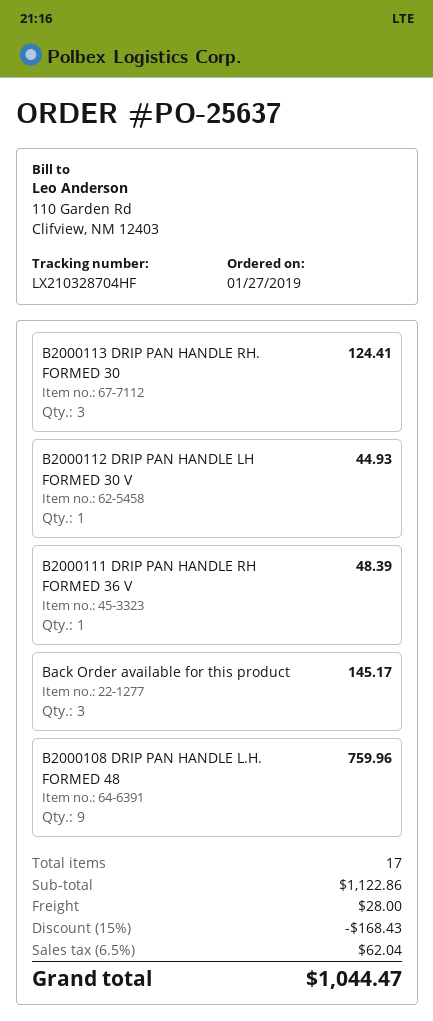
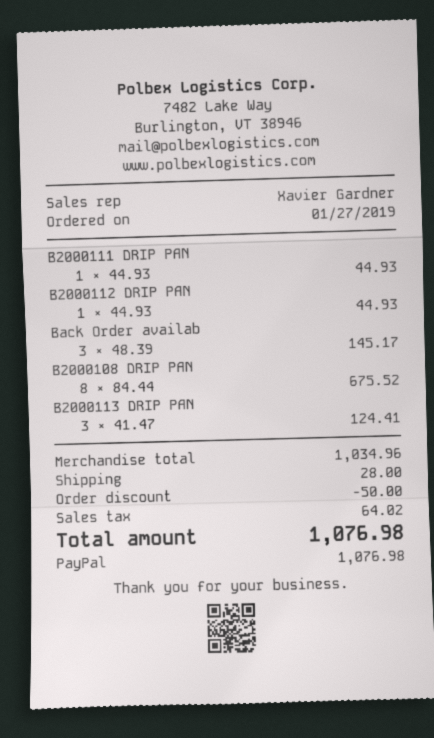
B2000111 DRIP PAN HANDLE RH FORMED 36 V: 1 for 48.39 -> 1 for 44.93
B2000108 DRIP PAN HANDLE L.H. FORMED 48: 9 for 759.96 -> 8 for 675.52
subtotal: 1122.86 -> 1034.96
discount: 168.43 -> 50.00
tax: 62.04 -> 64.02
total: 1044.47 -> 1076.98

